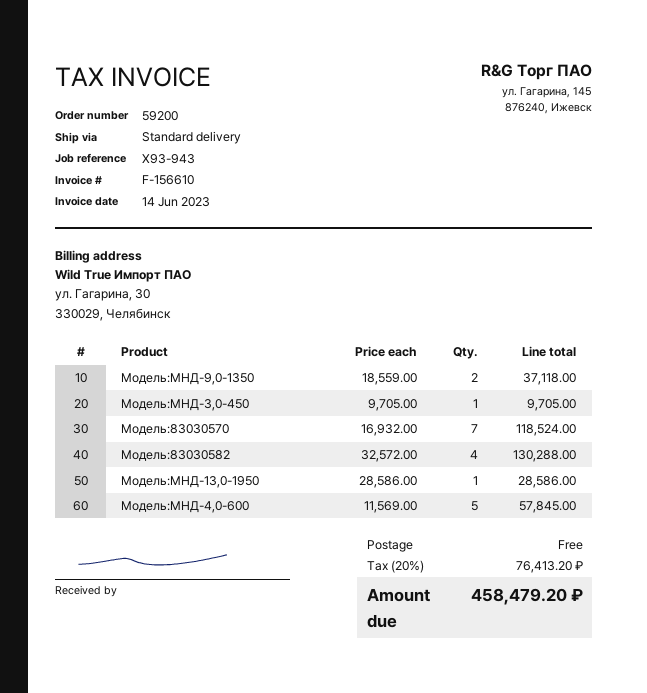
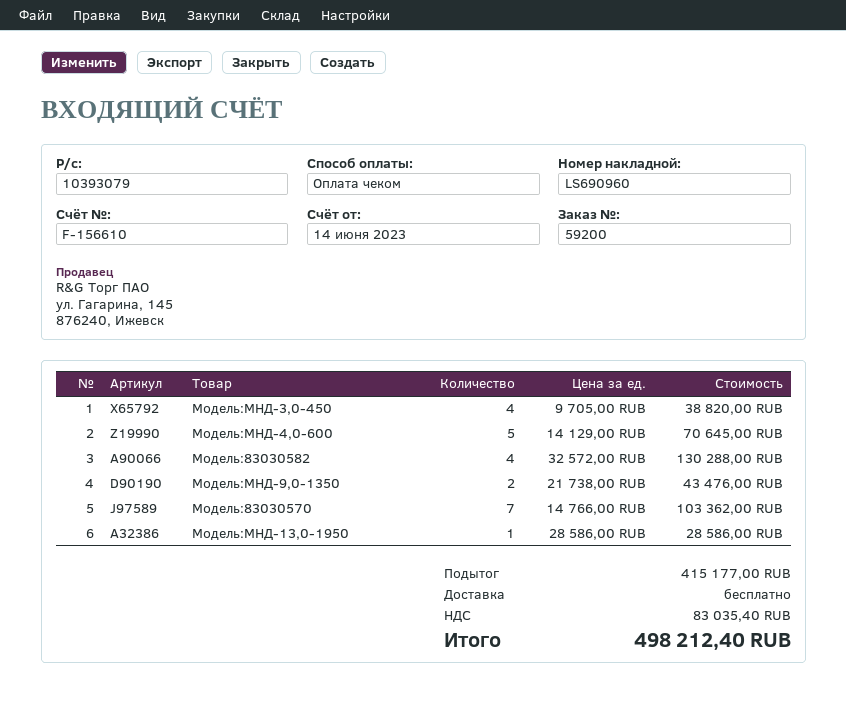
Модель:МНД-9,0-1350: 2 x 18559.00 = 37118.00 -> 2 x 21738.00 = 43476.00
Модель:МНД-3,0-450: 1 x 9705.00 = 9705.00 -> 4 x 9705.00 = 38820.00
Модель:83030570: 7 x 16932.00 = 118524.00 -> 7 x 14766.00 = 103362.00
Модель:МНД-4,0-600: 5 x 11569.00 = 57845.00 -> 5 x 14129.00 = 70645.00
tax: 76413.20 -> 83035.40
total: 458479.20 -> 498212.40

